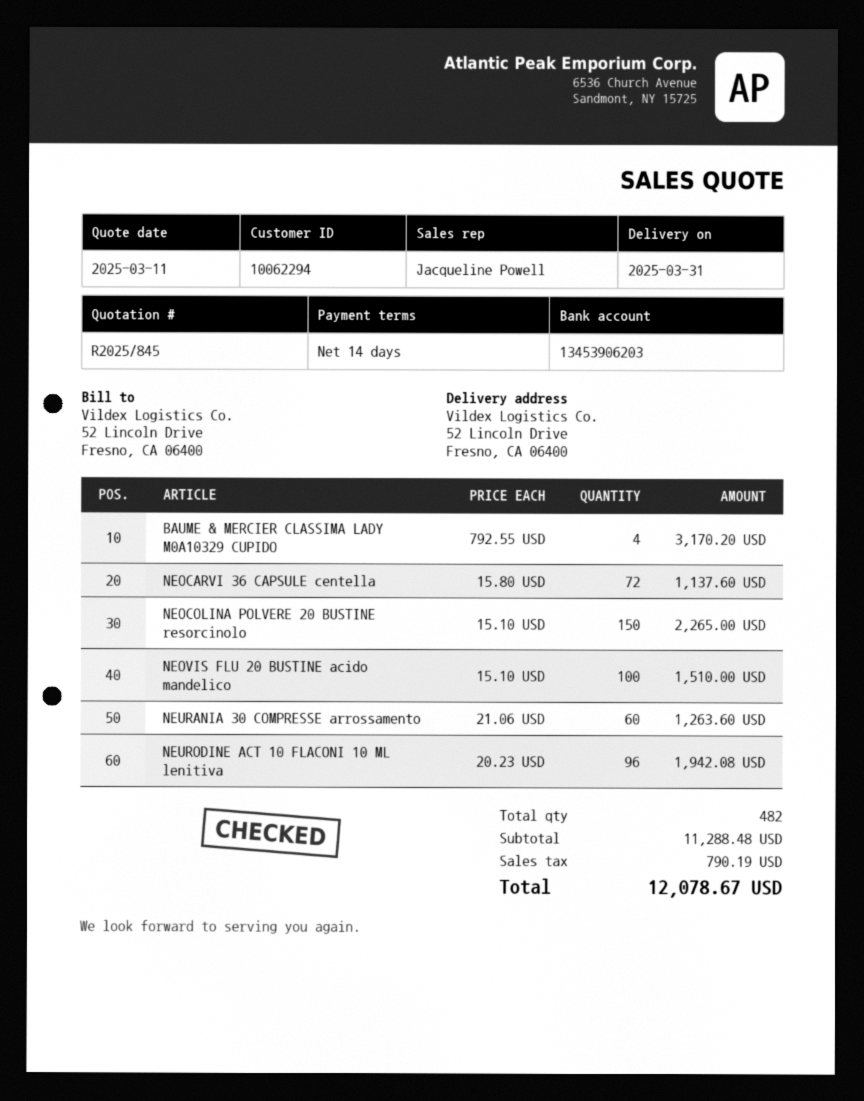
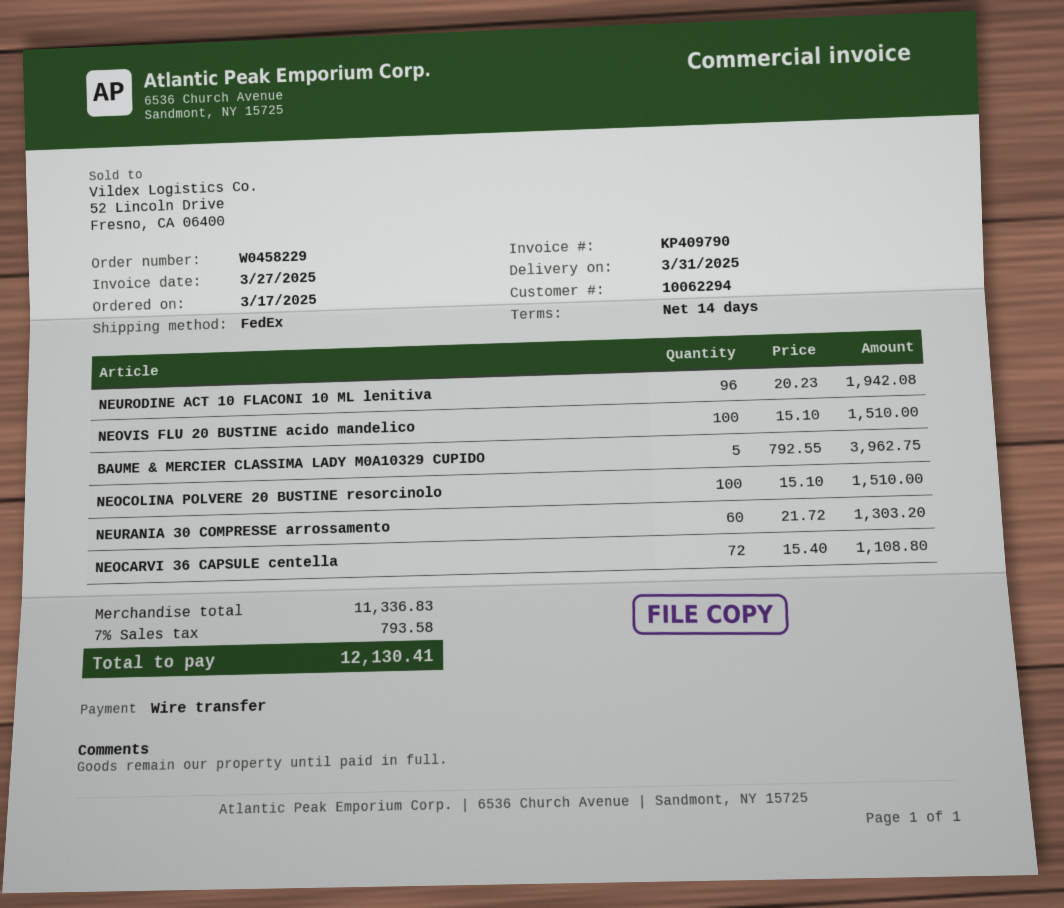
BAUME & MERCIER CLASSIMA LADY M0A10329 CUPIDO: 4 x 792.55 = 3170.20 -> 5 x 792.55 = 3962.75
NEOCARVI 36 CAPSULE centella: 72 x 15.80 = 1137.60 -> 72 x 15.40 = 1108.80
NEOCOLINA POLVERE 20 BUSTINE resorcinolo: 150 x 15.10 = 2265.00 -> 100 x 15.10 = 1510.00
NEURANIA 30 COMPRESSE arrossamento: 60 x 21.06 = 1263.60 -> 60 x 21.72 = 1303.20
subtotal: 11288.48 -> 11336.83
tax: 790.19 -> 793.58
total: 12078.67 -> 12130.41

